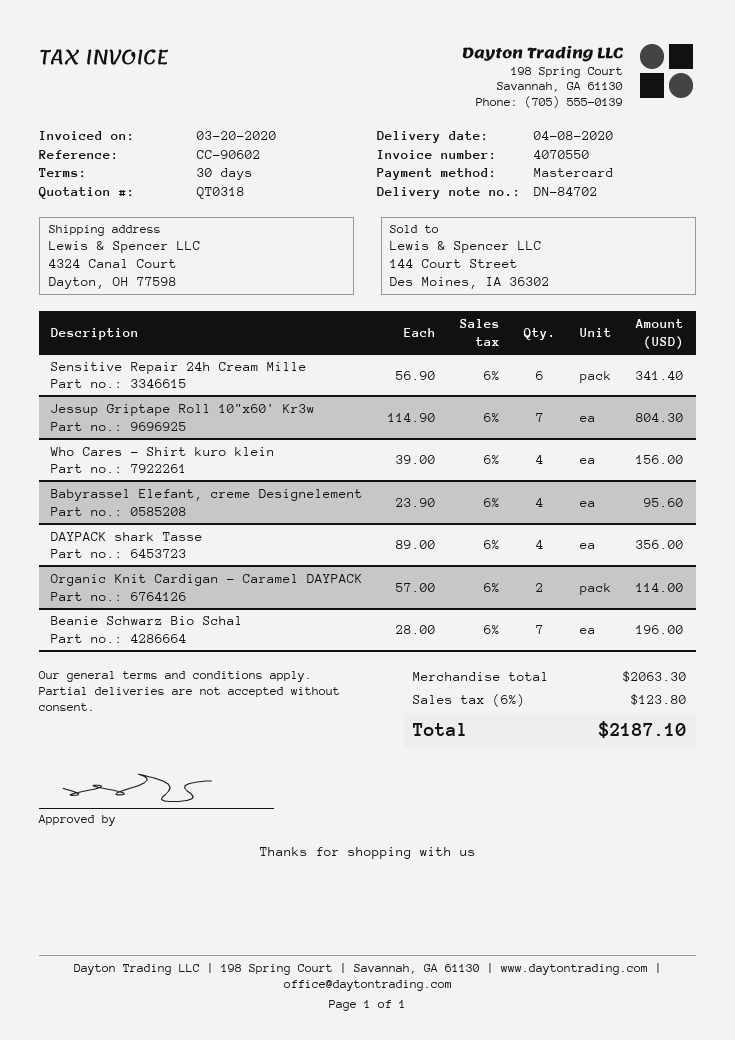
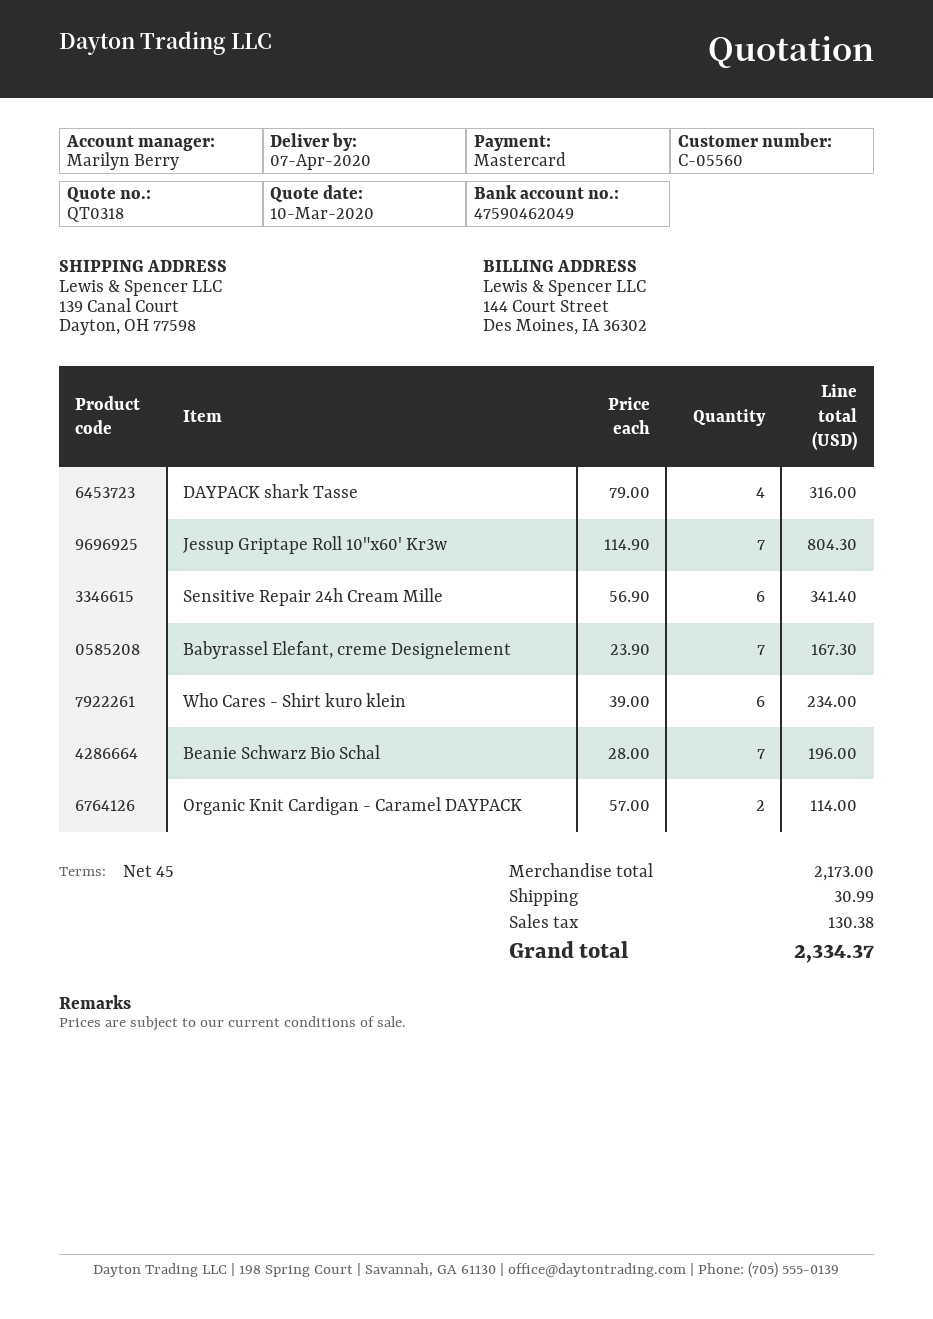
delivery date: 2020-04-08 -> 2020-04-07
payment terms: 30 days -> 45 days
ship to: 4324 Canal Court, Dayton, OH 77598 -> 139 Canal Court, Dayton, OH 77598
Who Cares - Shirt kuro klein: 4 x 39.00 = 156.00 -> 6 x 39.00 = 234.00
Babyrassel Elefant, creme Designelement: 4 x 23.90 = 95.60 -> 7 x 23.90 = 167.30
DAYPACK shark Tasse: 4 x 89.00 = 356.00 -> 4 x 79.00 = 316.00
subtotal: 2063.30 -> 2173.00
shipping: none -> 30.99
tax: 123.80 -> 130.38
total: 2187.10 -> 2334.37

